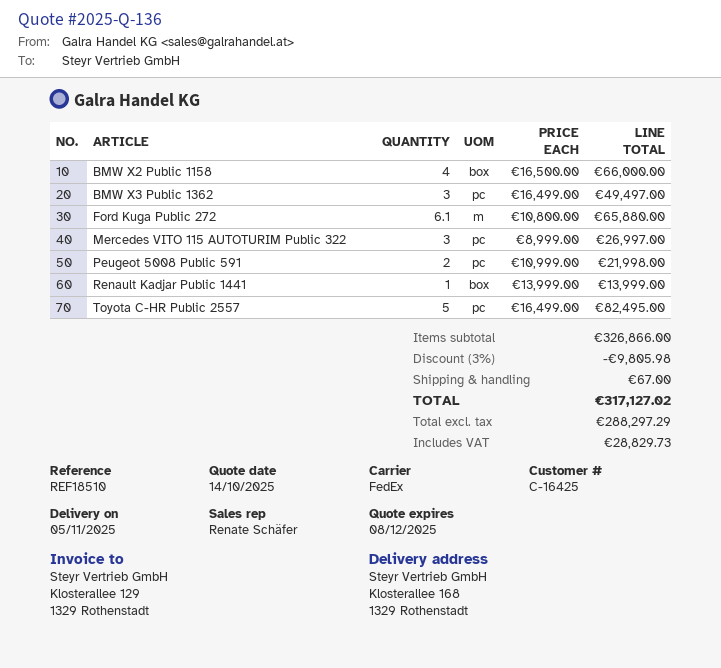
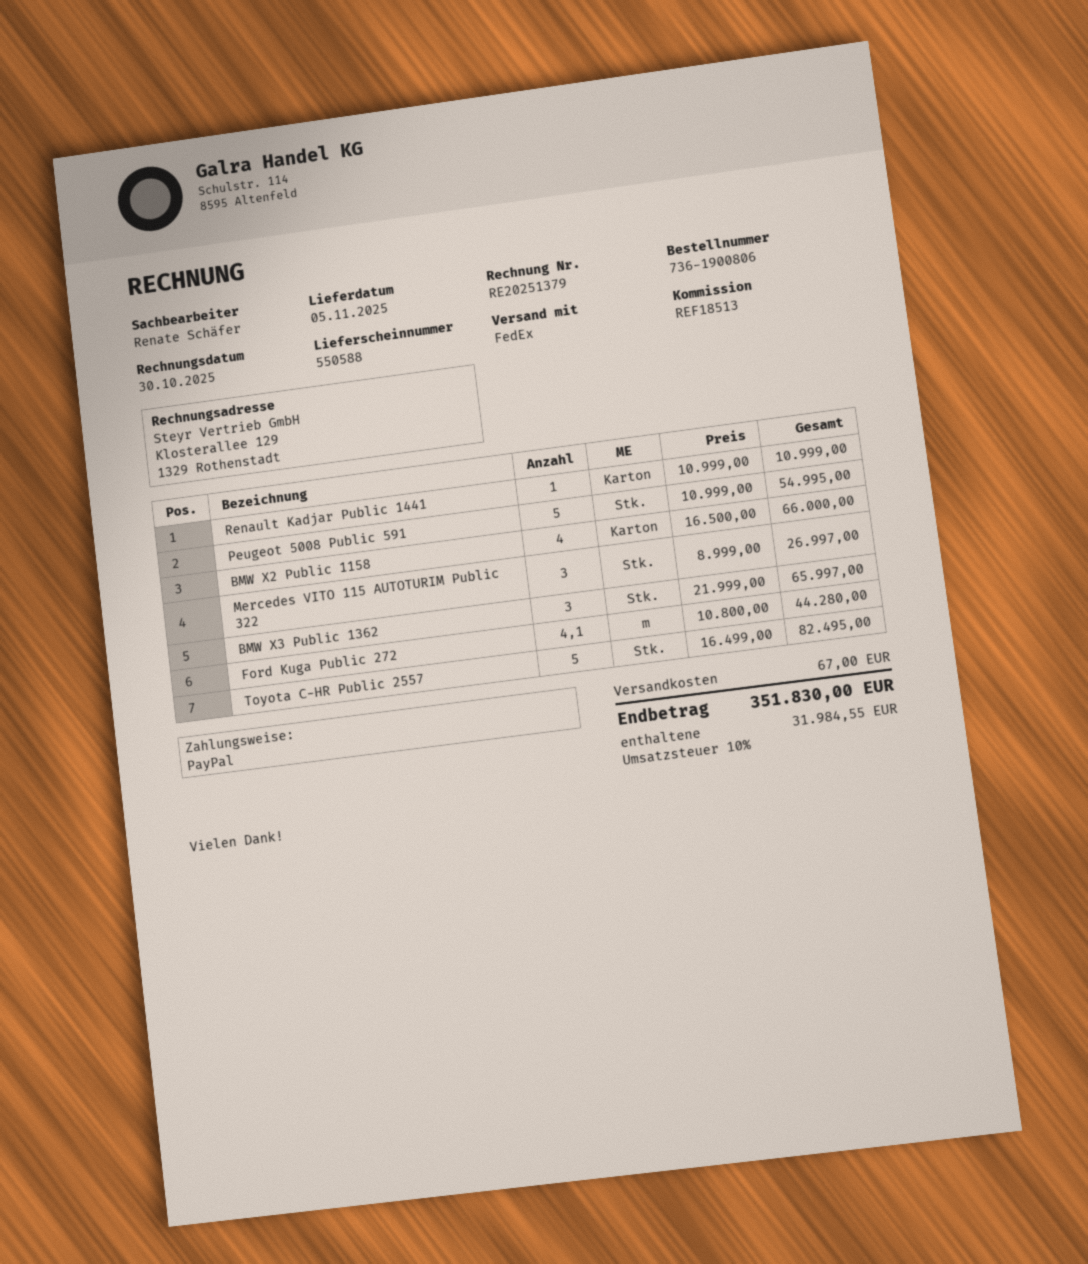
reference: REF18510 -> REF18513
BMW X3 Public 1362: 3 x 16499.00 = 49497.00 -> 3 x 21999.00 = 65997.00
Ford Kuga Public 272: 6.1 x 10800.00 = 65880.00 -> 4.1 x 10800.00 = 44280.00
Peugeot 5008 Public 591: 2 x 10999.00 = 21998.00 -> 5 x 10999.00 = 54995.00
Renault Kadjar Public 1441: 1 x 13999.00 = 13999.00 -> 1 x 10999.00 = 10999.00
discount: 3% = 9805.98 -> none
tax: 28829.73 -> 31984.55
total: 317127.02 -> 351830.00

